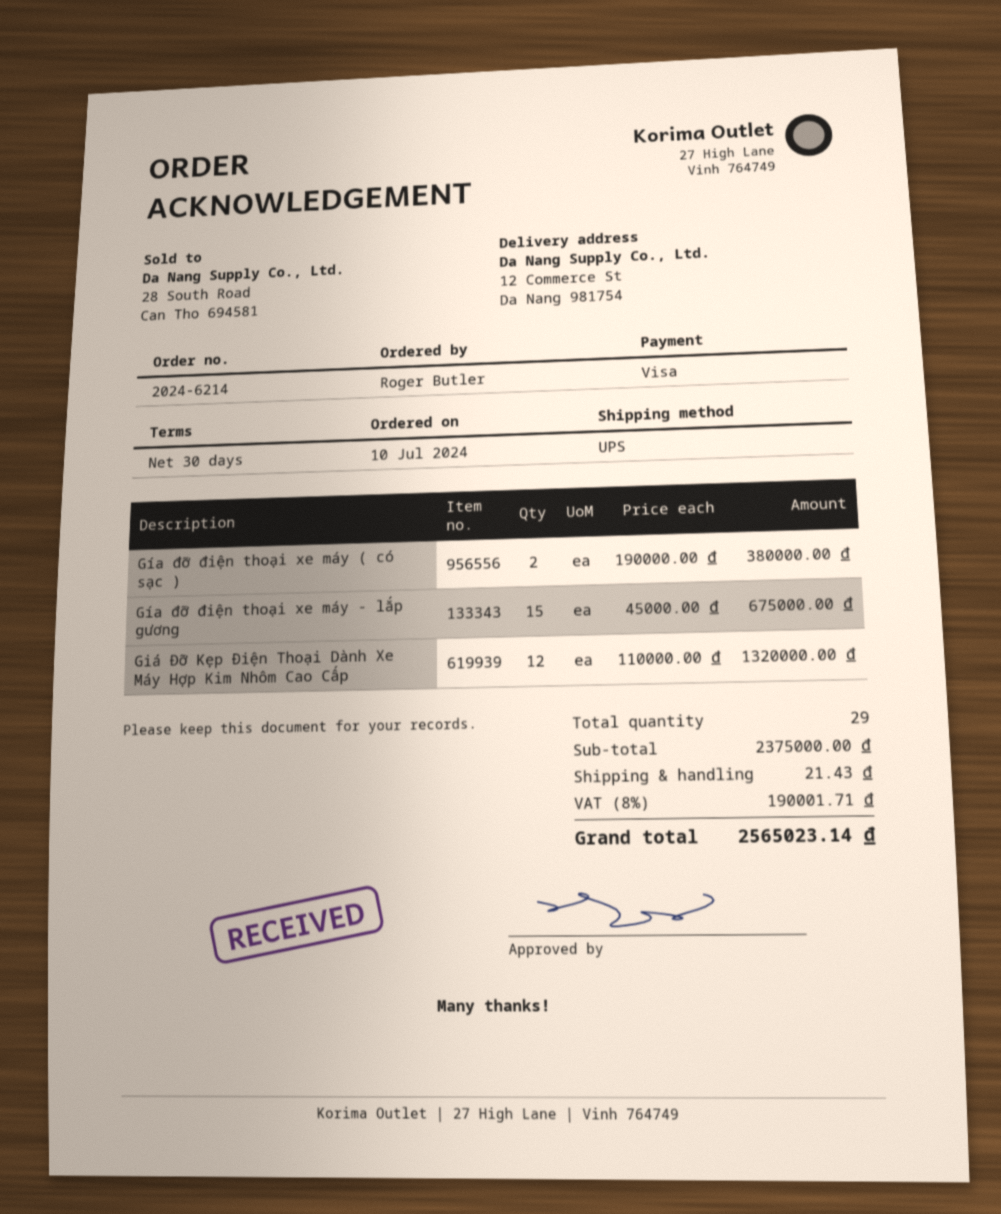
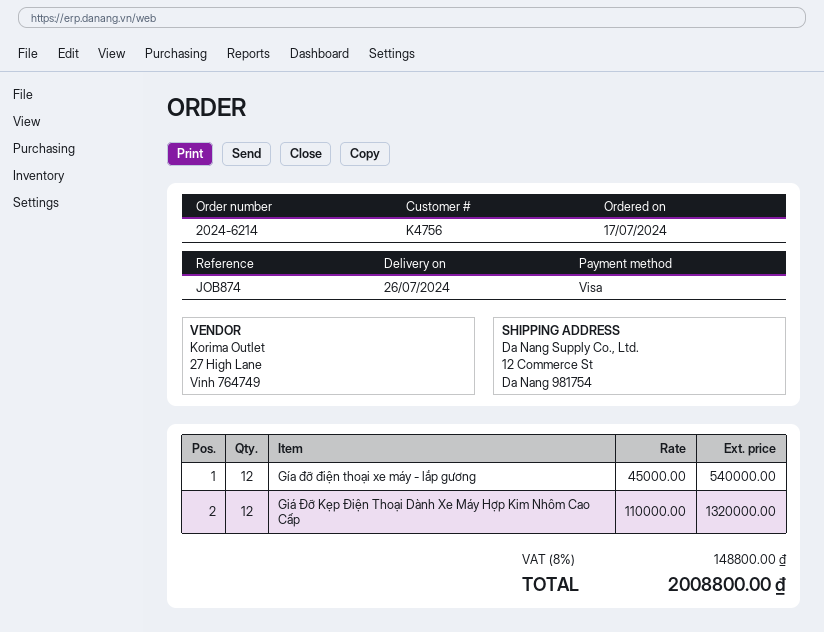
order date: 2024-07-10 -> 2024-07-17
Gía đỡ điện thoại xe máy ( có sạc ): 2 x 190000.00 = 380000.00 -> none
Gía đỡ điện thoại xe máy - lắp gương: 15 x 45000.00 = 675000.00 -> 12 x 45000.00 = 540000.00
shipping: 21.43 -> none
tax: 8% = 190001.71 -> 8% = 148800.00
total: 2565023.14 -> 2008800.00

